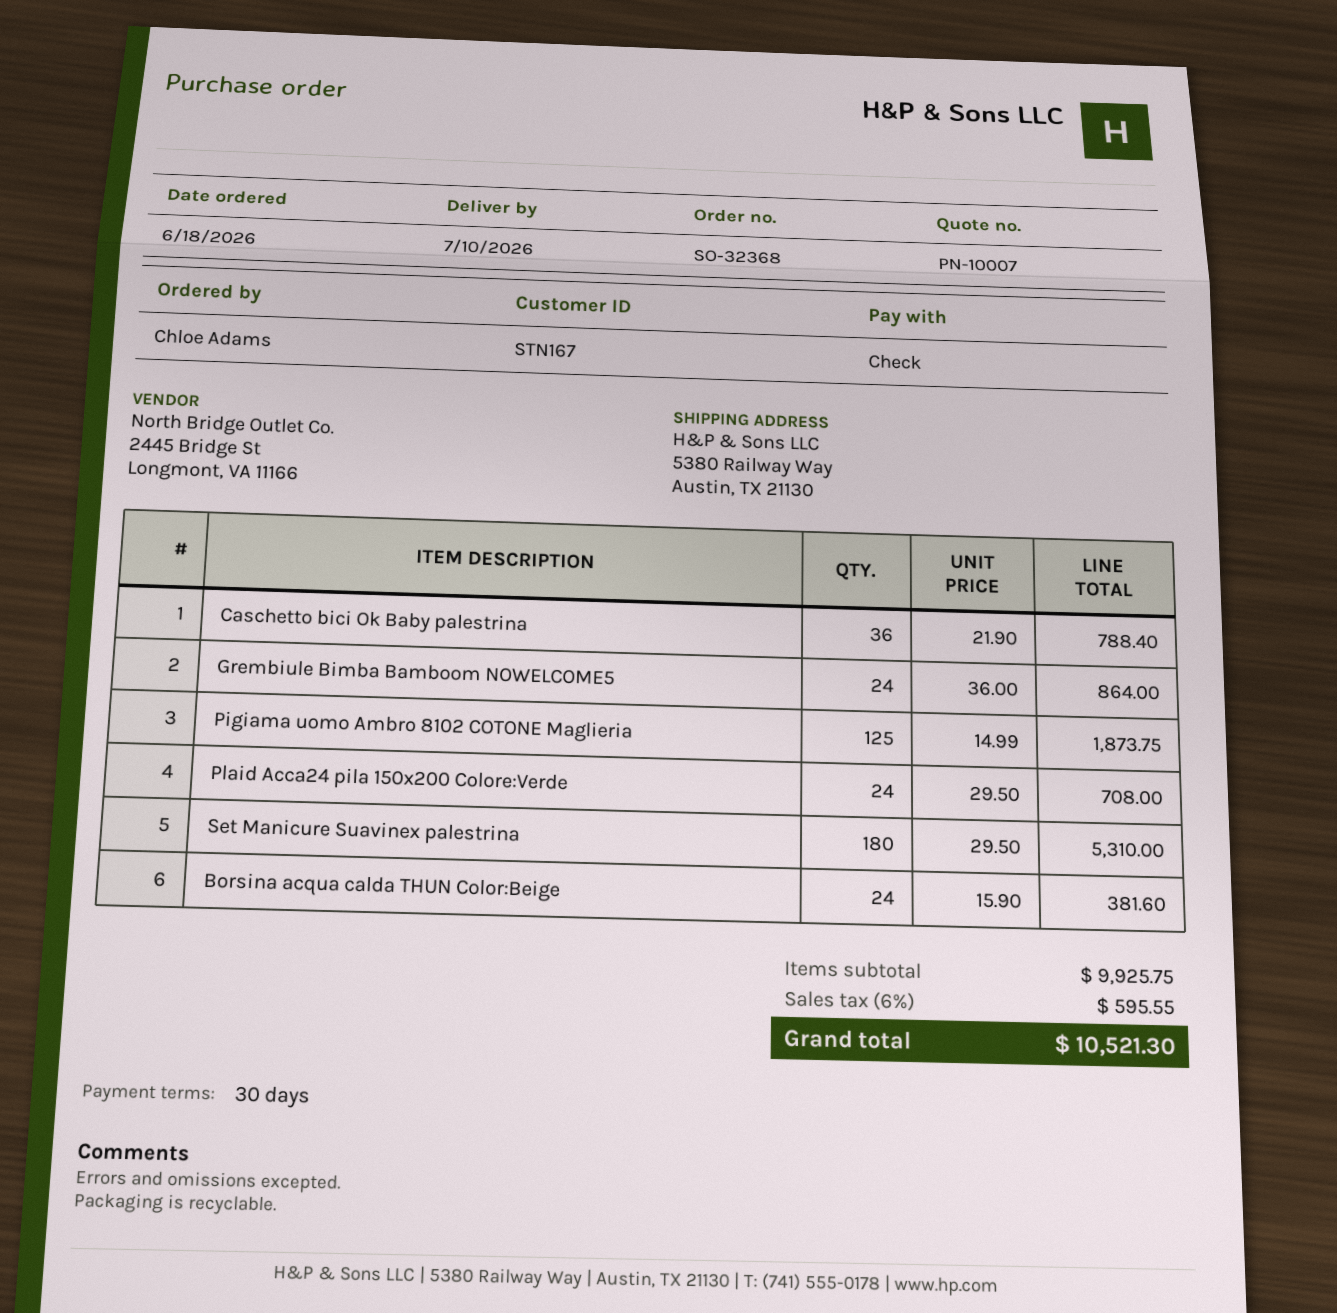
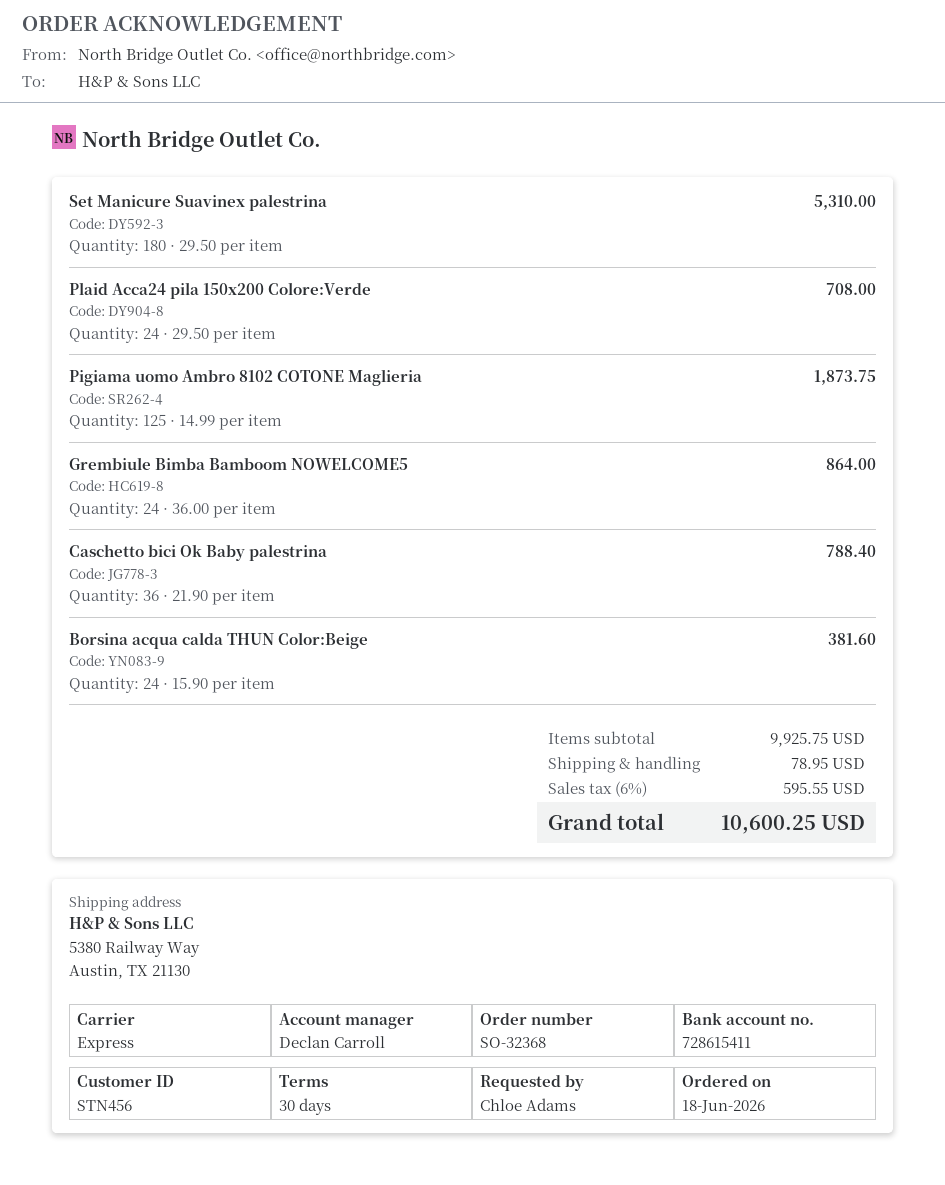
customer number: STN167 -> STN456
shipping: none -> 78.95
total: 10521.30 -> 10600.25

